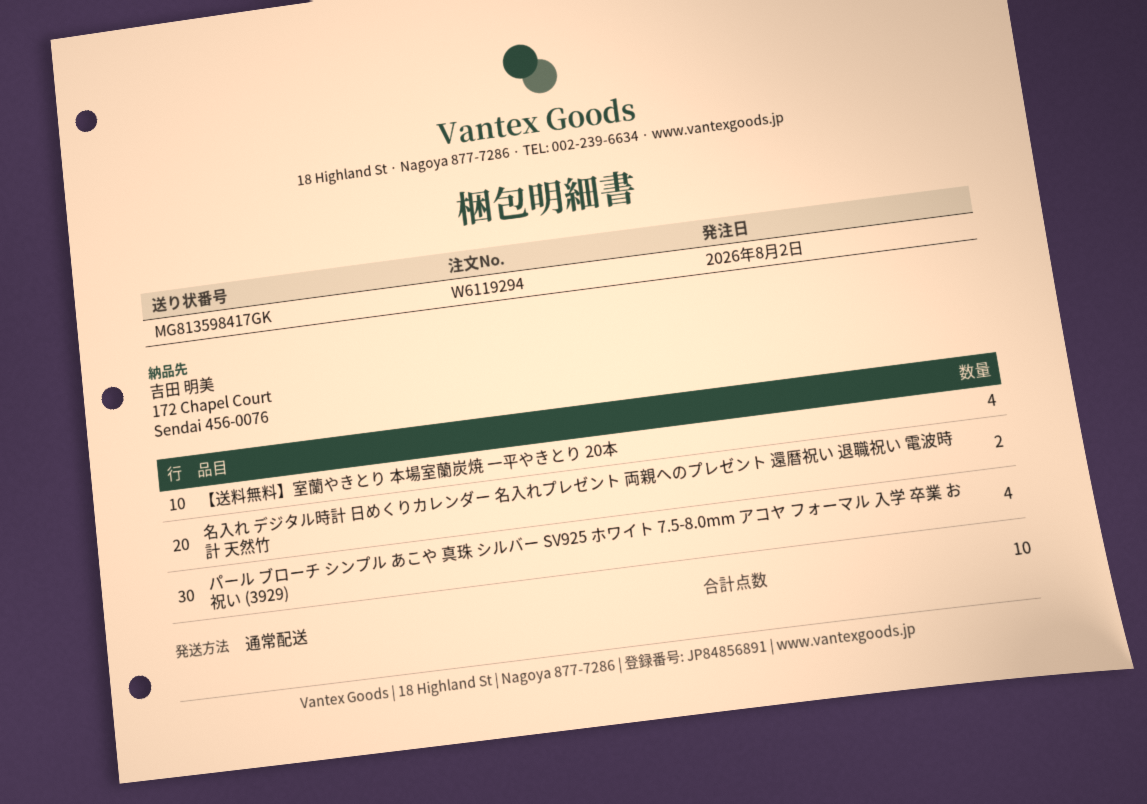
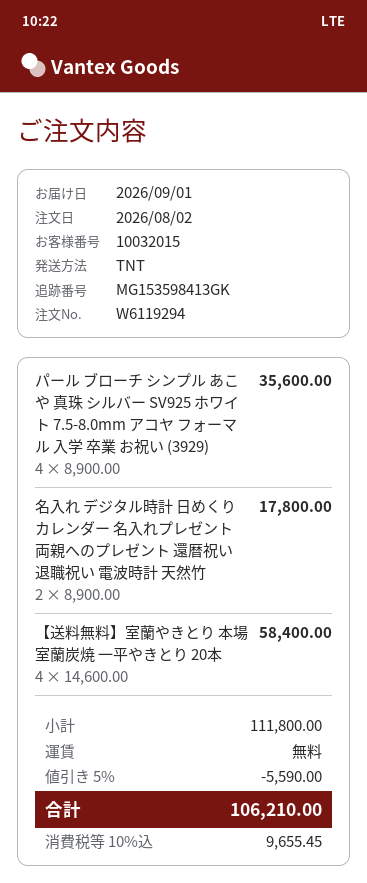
shipping method: standard -> TNT
tracking number: MG813598417GK -> MG153598413GK

